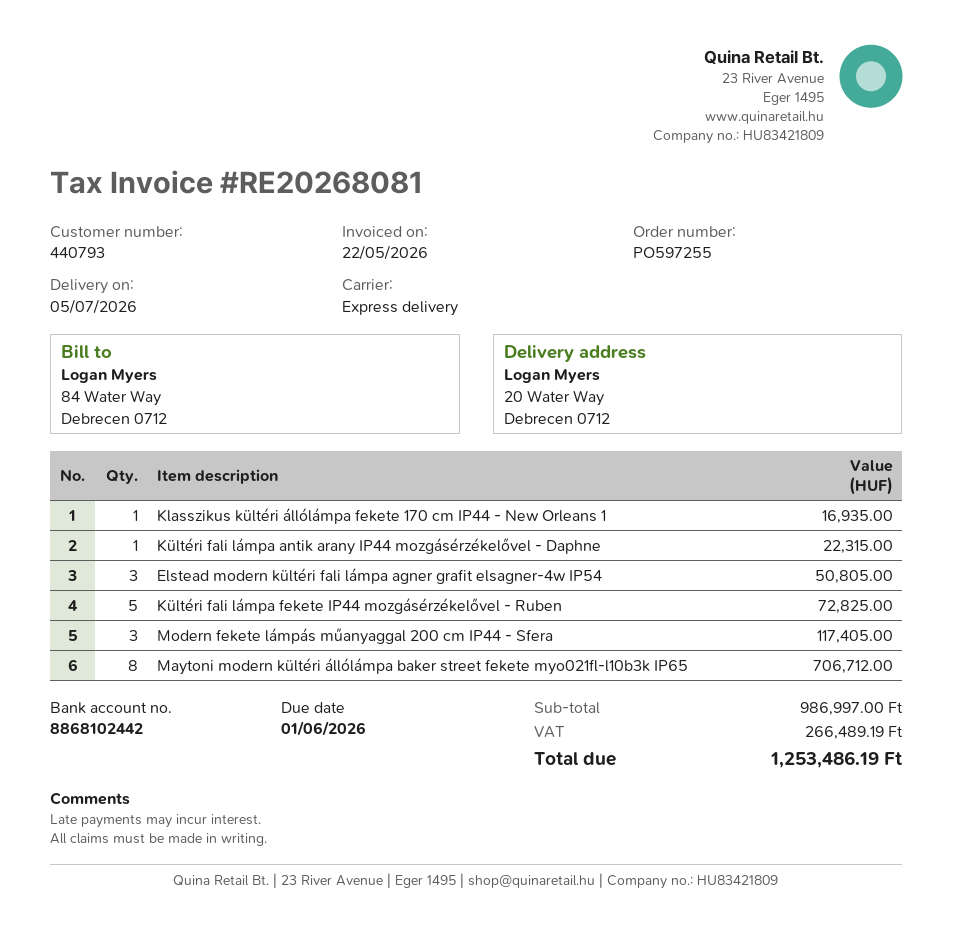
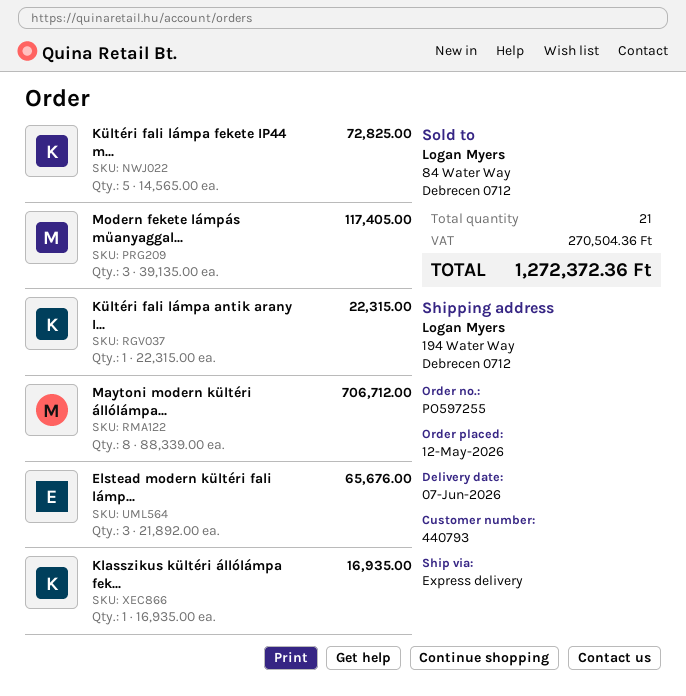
delivery date: 2026-07-05 -> 2026-06-07
ship to: 20 Water Way, Debrecen 0712 -> 194 Water Way, Debrecen 0712
Elstead modern kültéri fali lámpa agner grafit elsagner-4w IP54: 3 for 50805.00 -> 3 for 65676.00
tax: 266489.19 -> 270504.36
total: 1253486.19 -> 1272372.36

